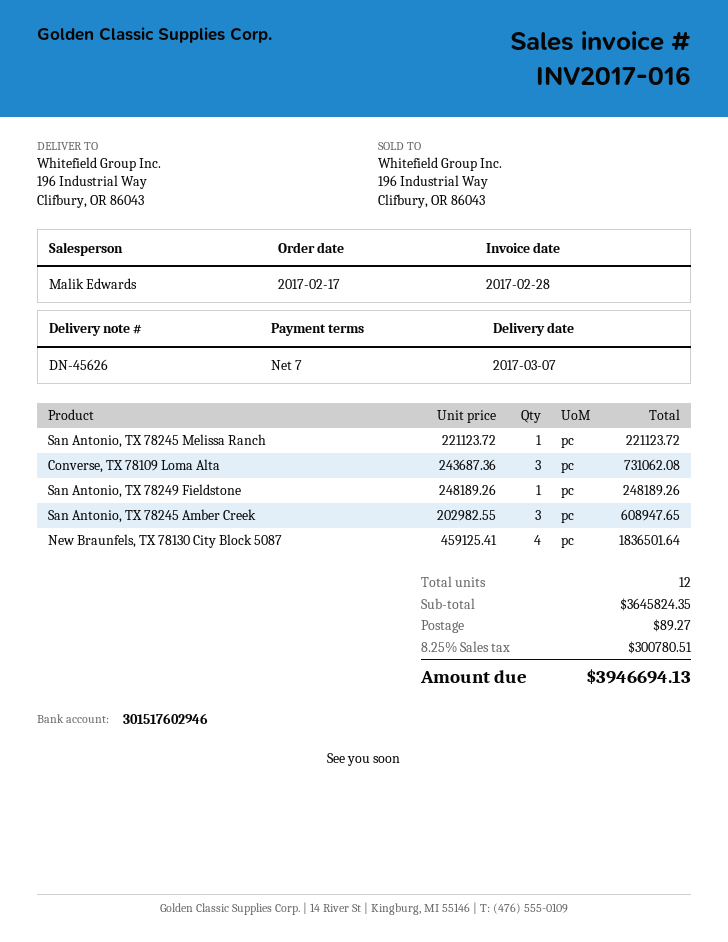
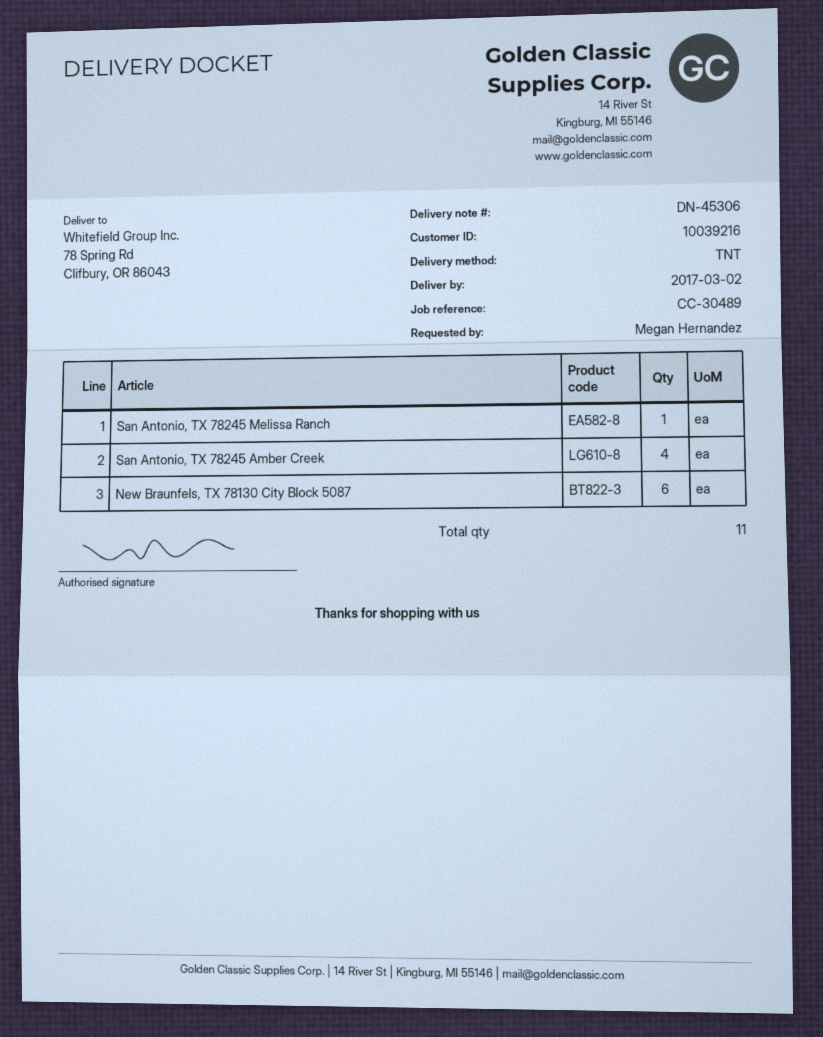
delivery note number: DN-45626 -> DN-45306
delivery date: 2017-03-07 -> 2017-03-02
ship to: 196 Industrial Way, Clifbury, OR 86043 -> 78 Spring Rd, Clifbury, OR 86043
Converse, TX 78109 Loma Alta: 3 -> none
San Antonio, TX 78249 Fieldstone: 1 -> none
San Antonio, TX 78245 Amber Creek: 3 -> 4
New Braunfels, TX 78130 City Block 5087: 4 -> 6
total quantity: 12 -> 11

